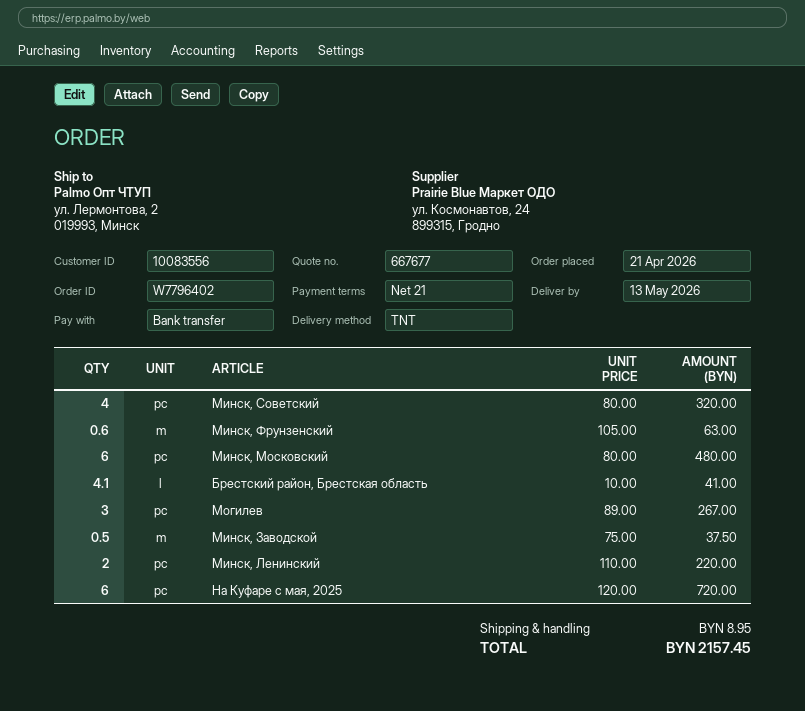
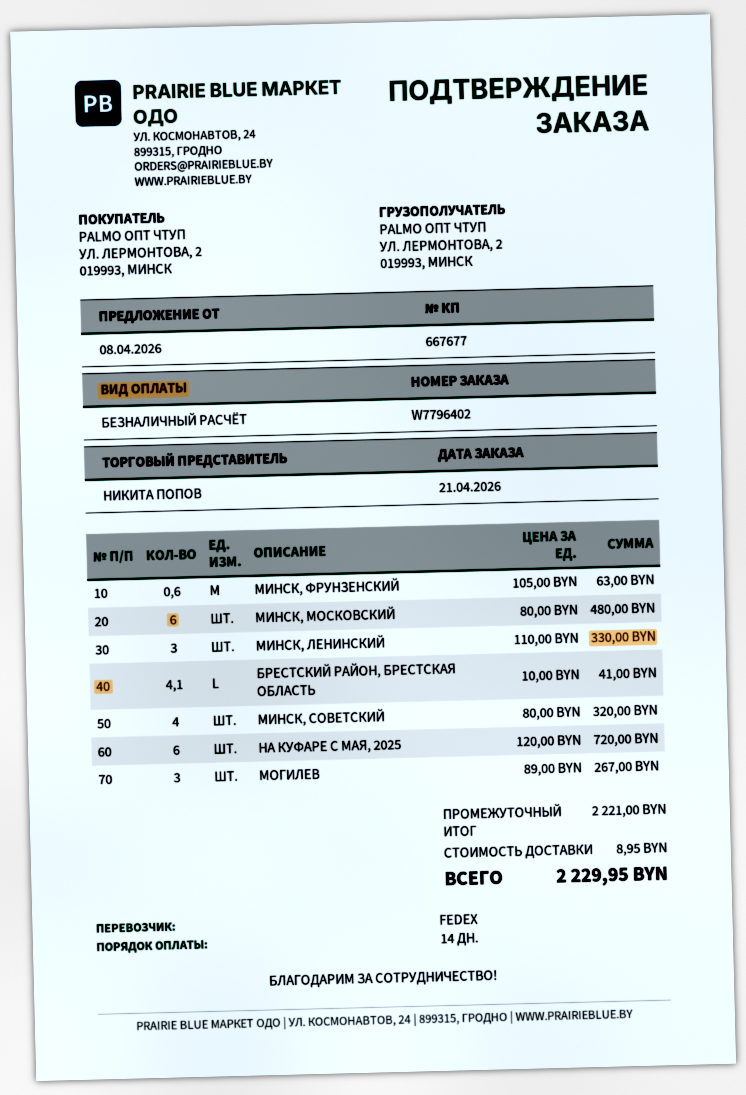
payment terms: 21 days -> 14 days
shipping method: TNT -> FedEx
Минск, Заводской: 0.5 x 75.00 = 37.50 -> none
Минск, Ленинский: 2 x 110.00 = 220.00 -> 3 x 110.00 = 330.00
total: 2157.45 -> 2229.95

